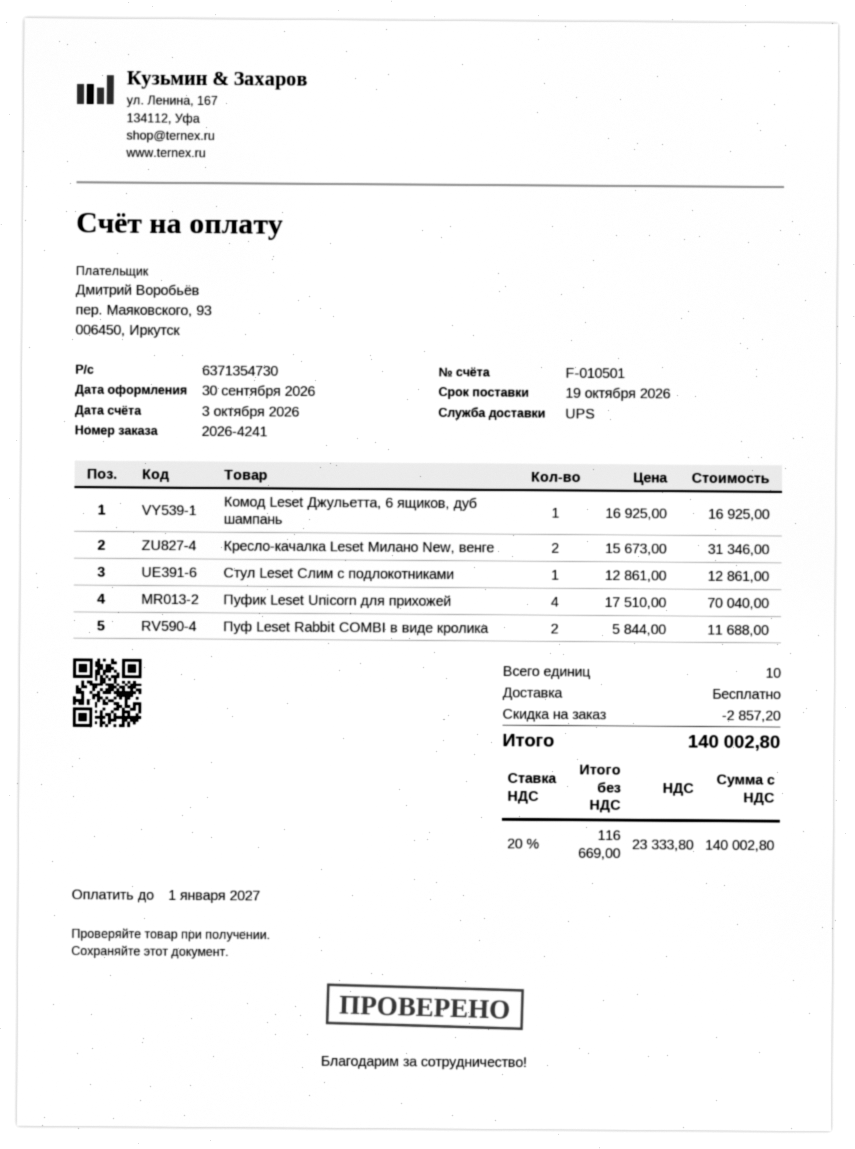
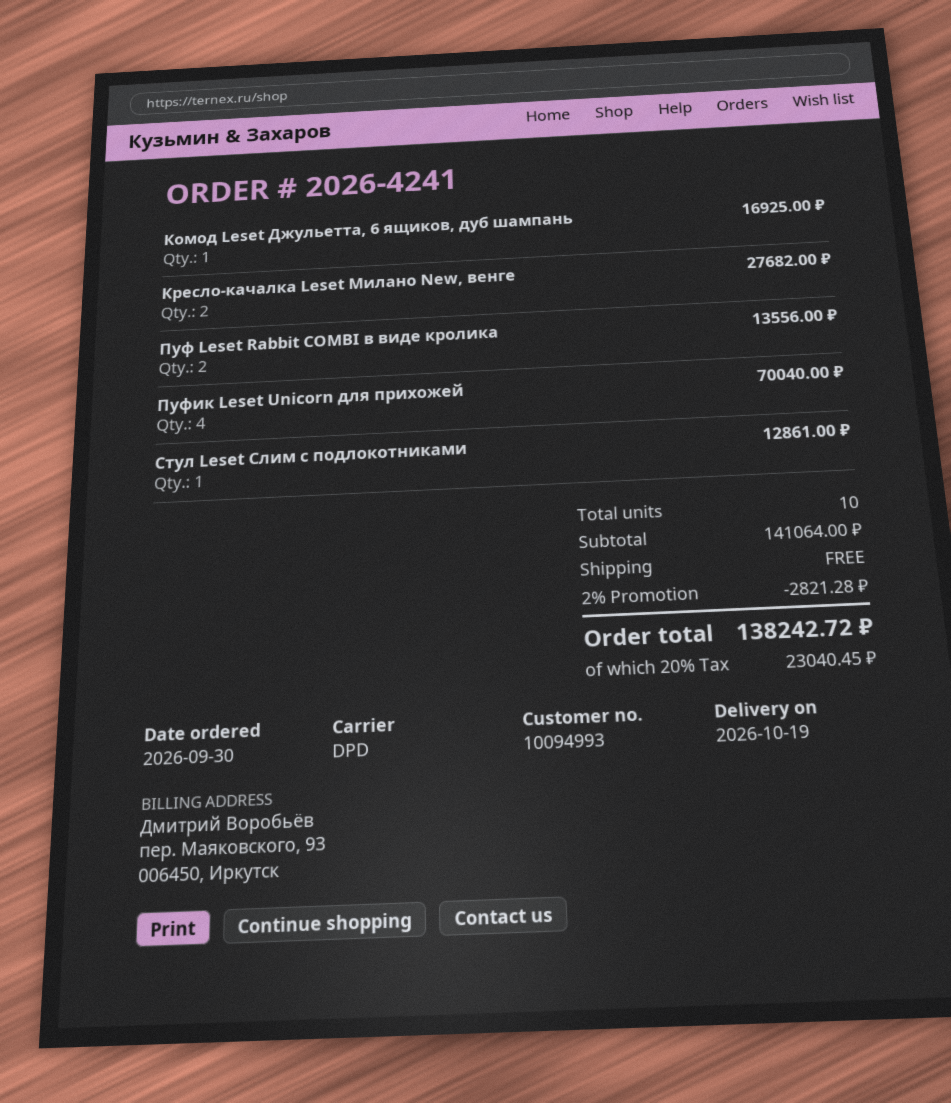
shipping method: UPS -> DPD
Кресло-качалка Leset Милано New, венге: 2 for 31346.00 -> 2 for 27682.00
Пуф Leset Rabbit COMBI в виде кролика: 2 for 11688.00 -> 2 for 13556.00
discount: 2857.20 -> 2821.28
tax: 20% = 23333.80 -> 20% = 23040.45
total: 140002.80 -> 138242.72

